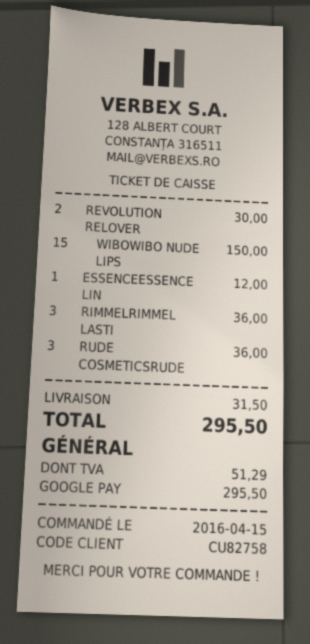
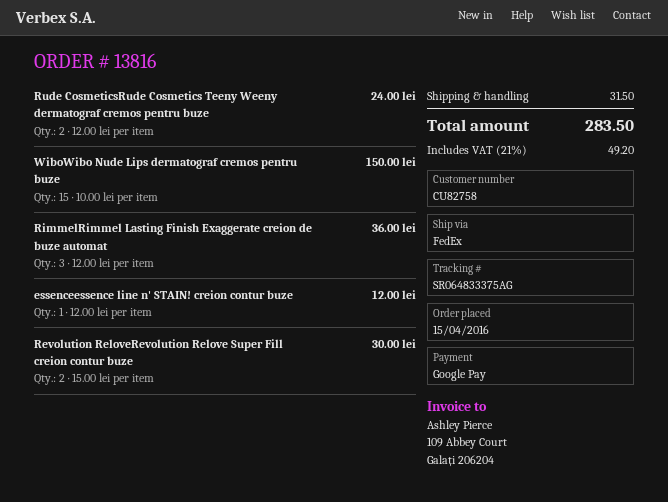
RUDE COSMETICSRUDE: 3 for 36.00 -> 2 for 24.00
tax: 51.29 -> 49.20
total: 295.50 -> 283.50

